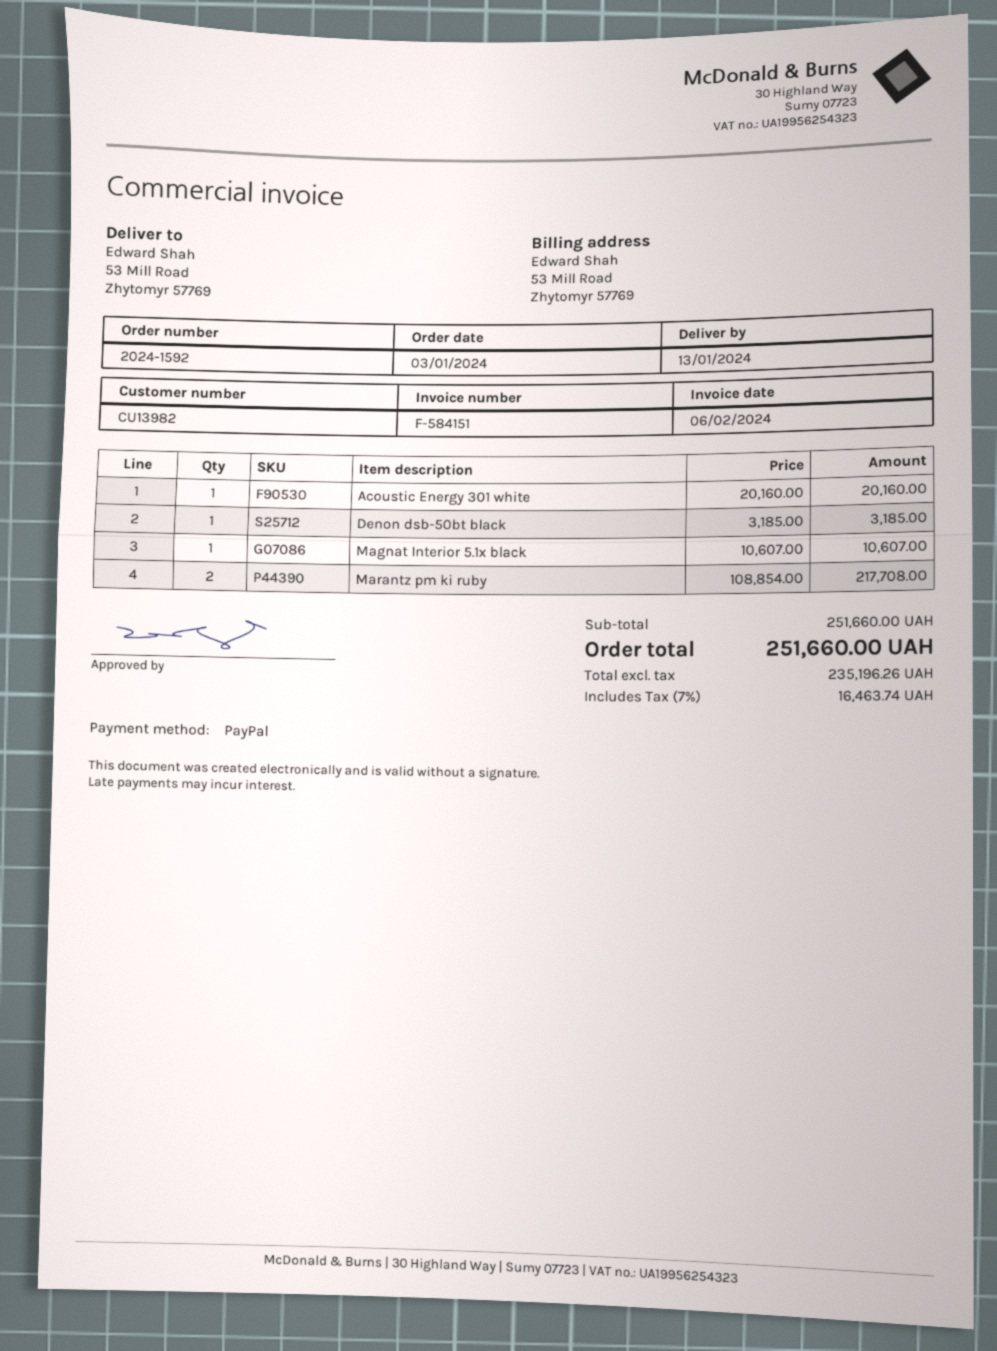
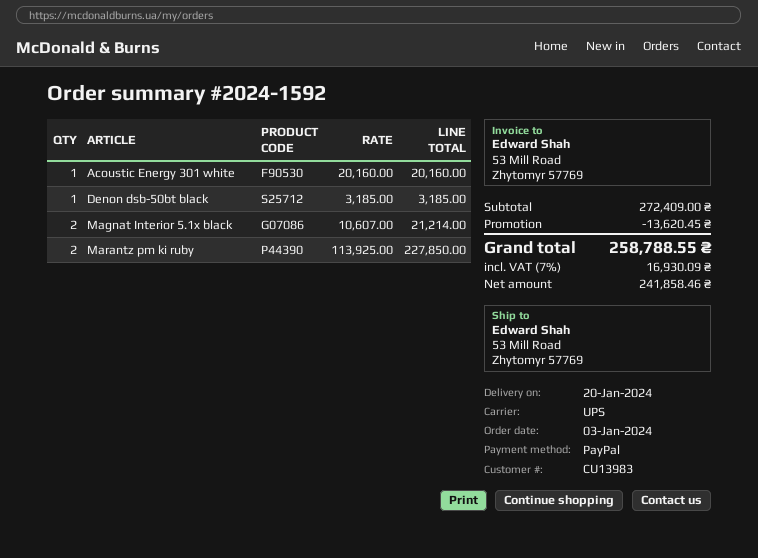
delivery date: 2024-01-13 -> 2024-01-20
customer number: CU13982 -> CU13983
Magnat Interior 5.1x black: 1 x 10607.00 = 10607.00 -> 2 x 10607.00 = 21214.00
Marantz pm ki ruby: 2 x 108854.00 = 217708.00 -> 2 x 113925.00 = 227850.00
subtotal: 251660.00 -> 272409.00
discount: none -> 13620.45
net: 235196.26 -> 241858.46
tax: 7% = 16463.74 -> 7% = 16930.09
total: 251660.00 -> 258788.55

